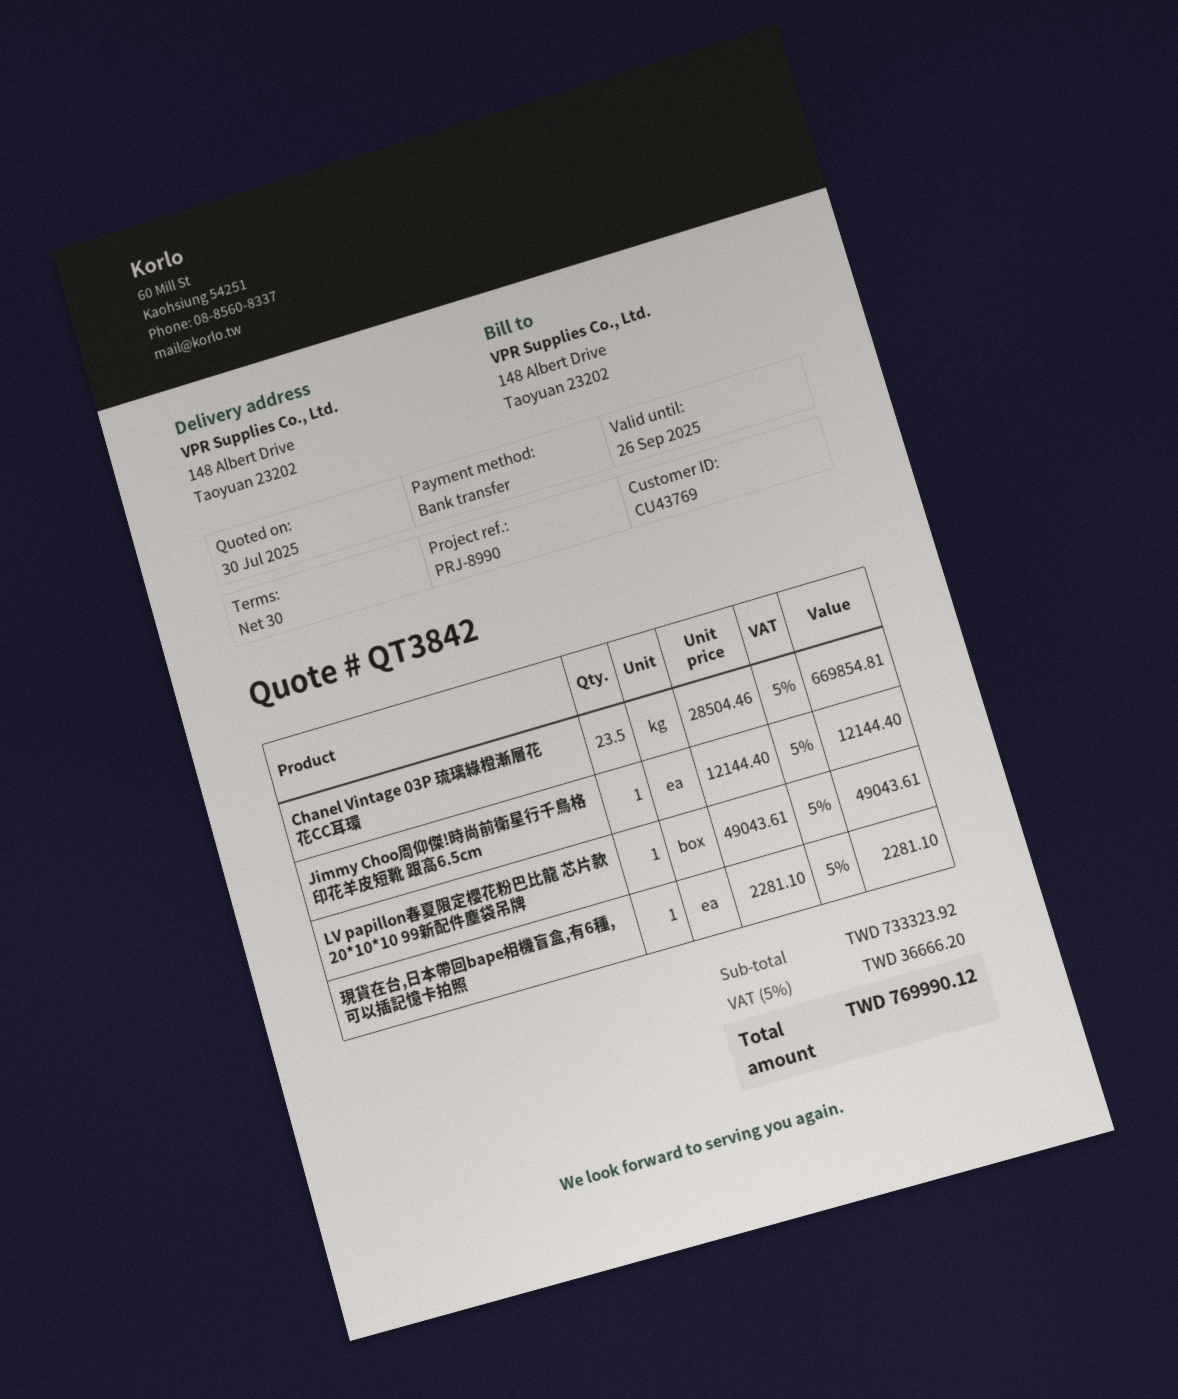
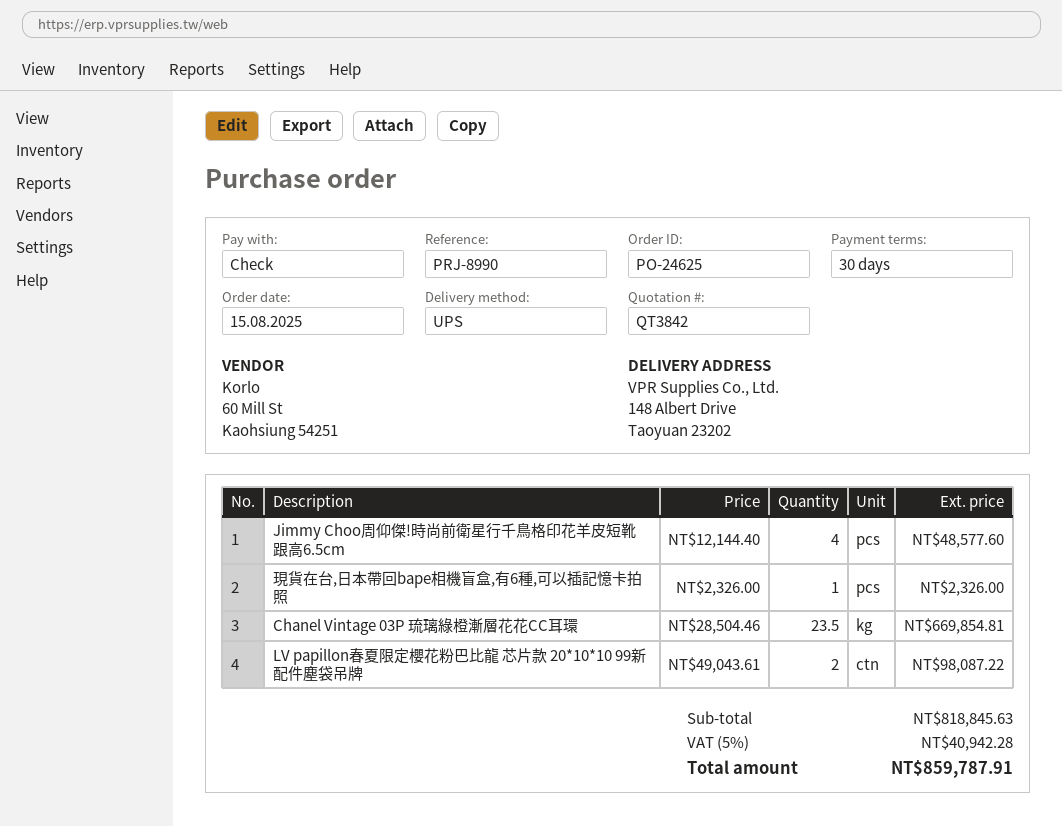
payment method: bank transfer -> cheque
Jimmy Choo周仰傑!時尚前衛星行千鳥格印花羊皮短靴 跟高6.5cm: 1 x 12144.40 = 12144.40 -> 4 x 12144.40 = 48577.60
LV papillon春夏限定櫻花粉巴比龍 芯片款 20*10*10 99新配件塵袋吊牌: 1 x 49043.61 = 49043.61 -> 2 x 49043.61 = 98087.22
現貨在台,日本帶回bape相機盲盒,有6種,可以插記憶卡拍照: 1 x 2281.10 = 2281.10 -> 1 x 2326.00 = 2326.00
subtotal: 733323.92 -> 818845.63
tax: 5% = 36666.20 -> 5% = 40942.28
total: 769990.12 -> 859787.91

